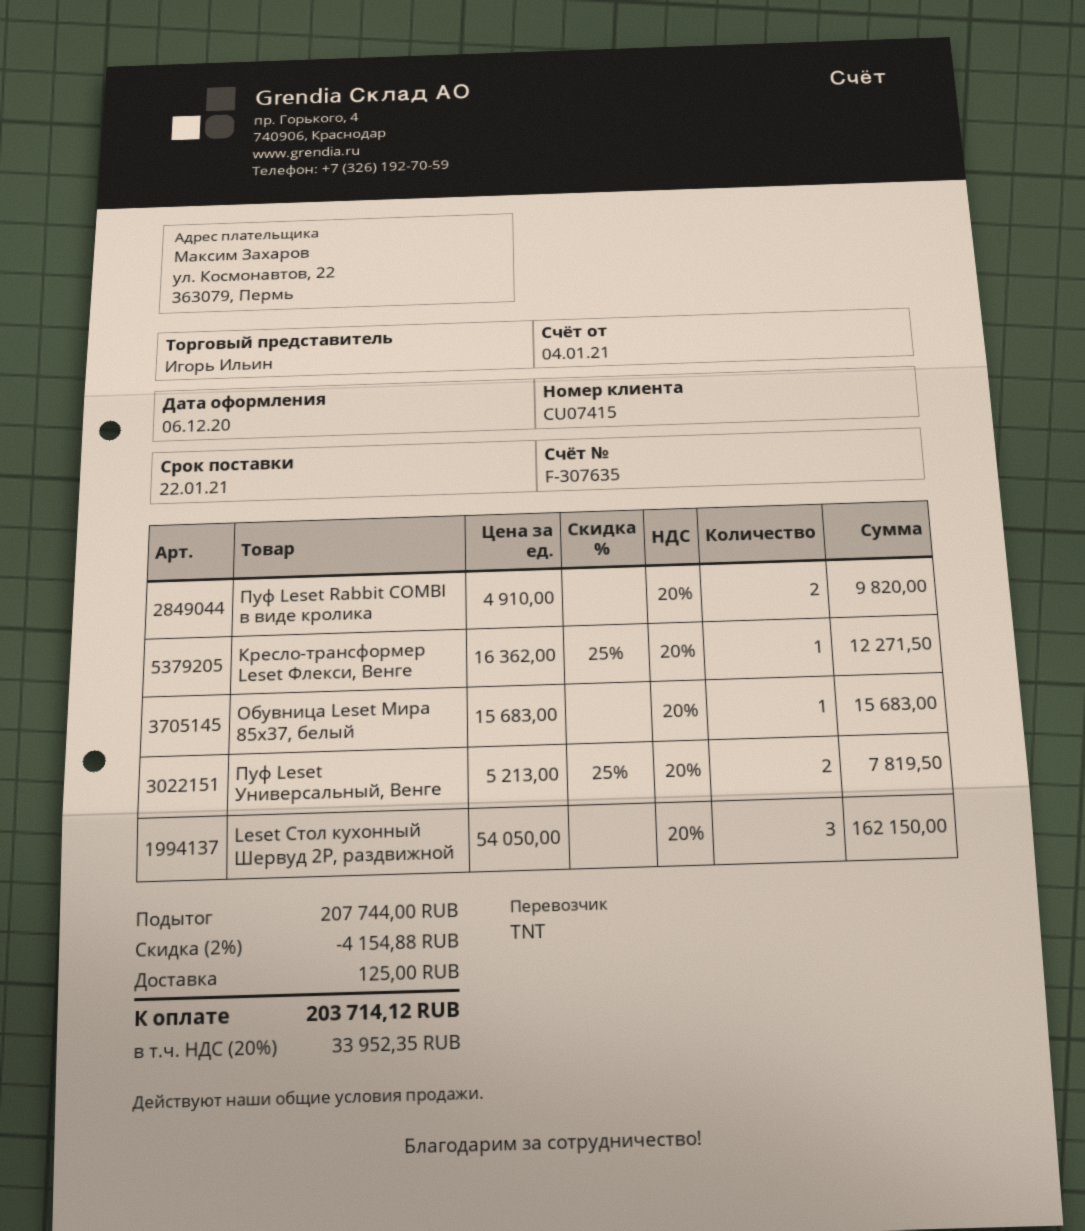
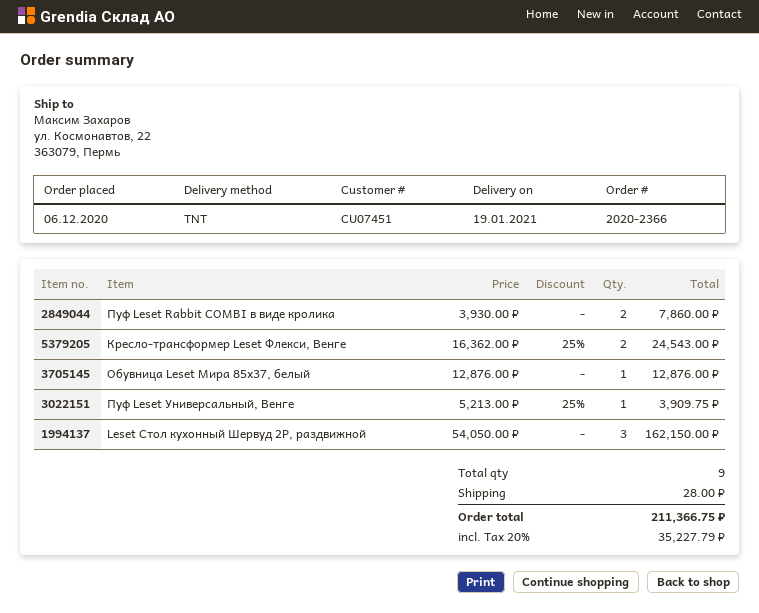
delivery date: 2021-01-22 -> 2021-01-19
customer number: CU07415 -> CU07451
Пуф Leset Rabbit COMBI в виде кролика: 2 x 4910.00 = 9820.00 -> 2 x 3930.00 = 7860.00
Кресло-трансформер Leset Флекси, Венге: 1 x 16362.00 - 25% = 12271.50 -> 2 x 16362.00 - 25% = 24543.00
Обувница Leset Мира 85х37, белый: 1 x 15683.00 = 15683.00 -> 1 x 12876.00 = 12876.00
Пуф Leset Универсальный, Венге: 2 x 5213.00 - 25% = 7819.50 -> 1 x 5213.00 - 25% = 3909.75
discount: 2% = 4154.88 -> none
shipping: 125.00 -> 28.00
tax: 20% = 33952.35 -> 20% = 35227.79
total: 203714.12 -> 211366.75

